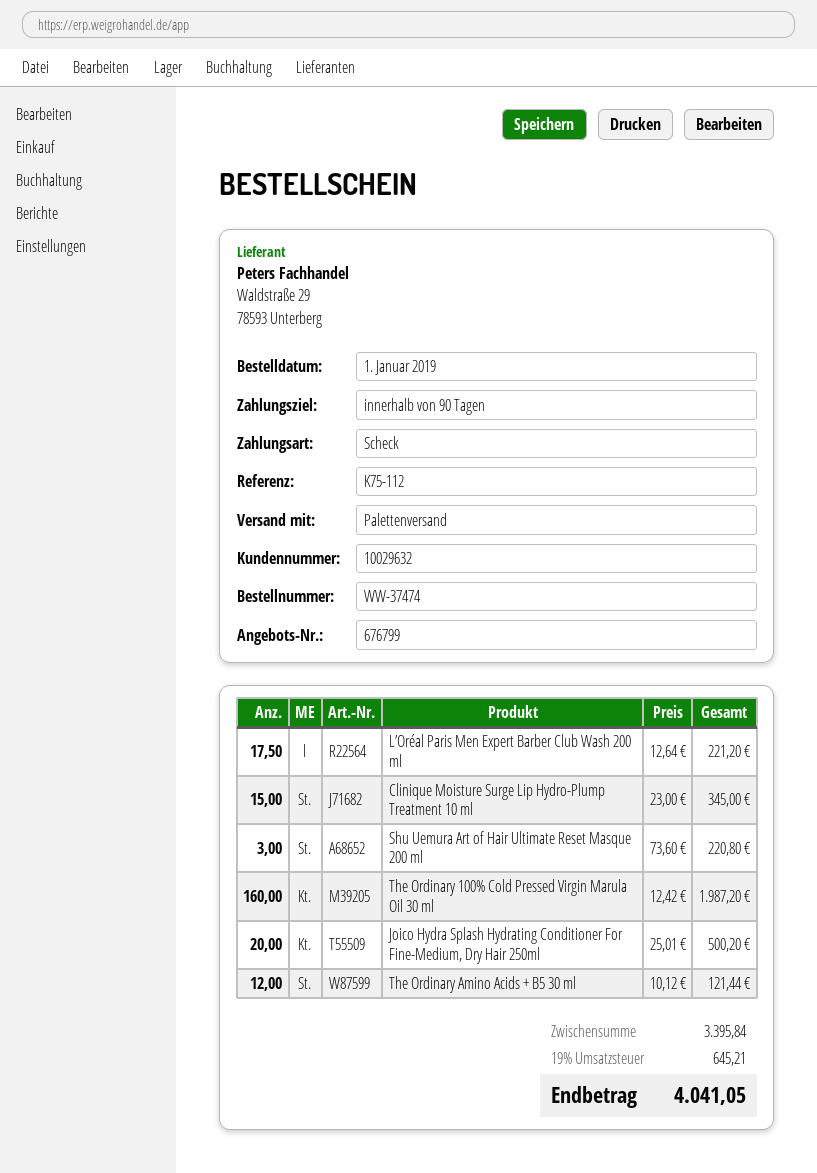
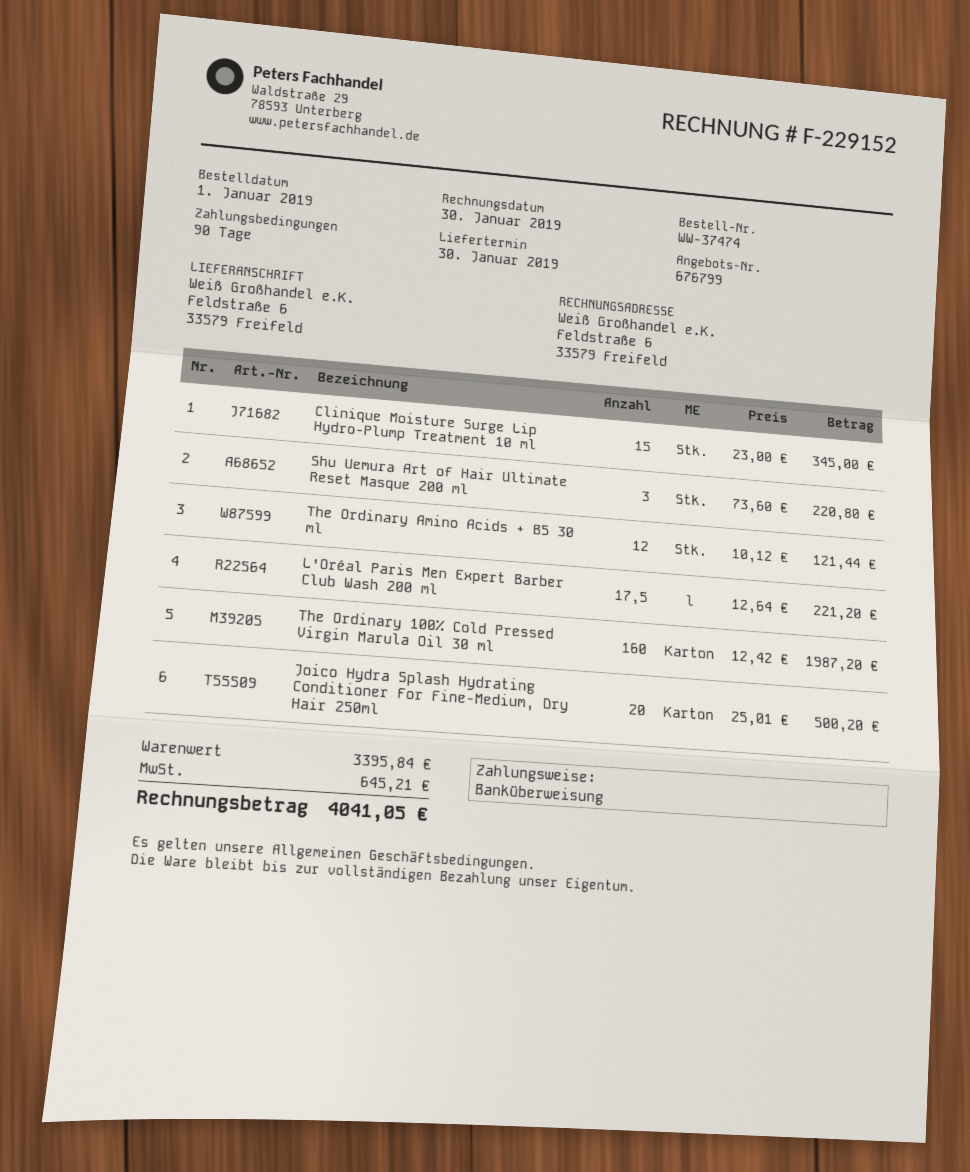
payment method: cheque -> bank transfer

